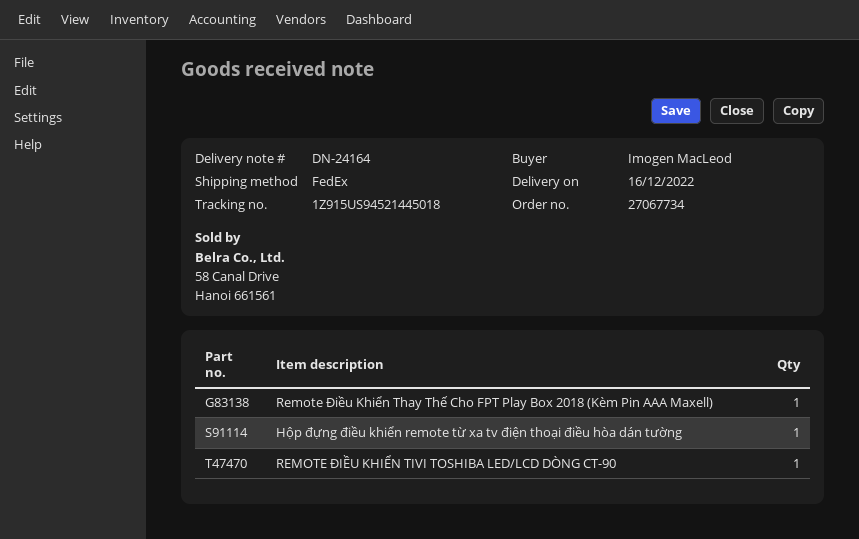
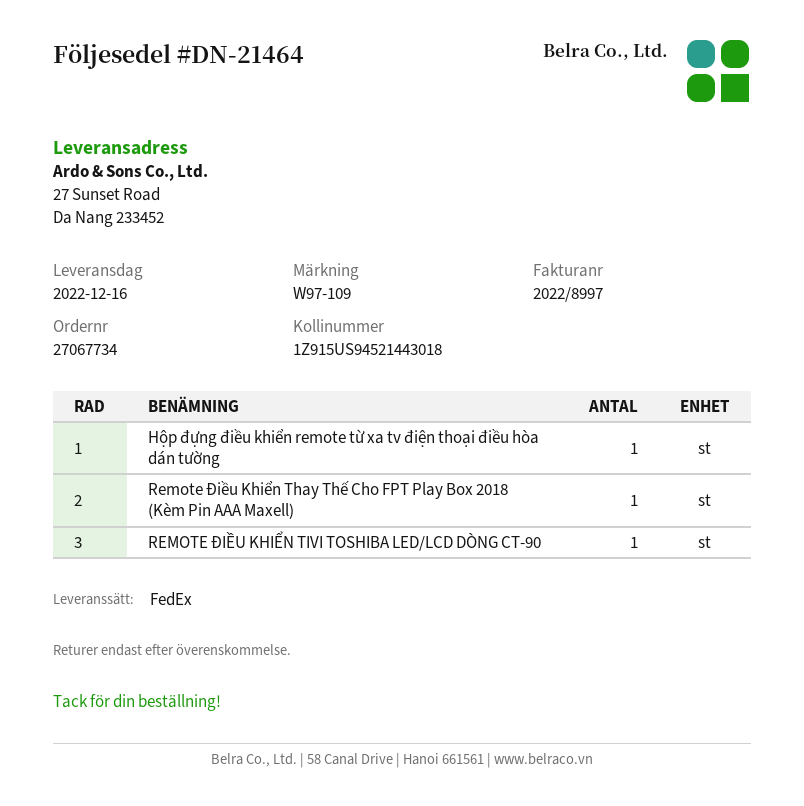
delivery note number: DN-24164 -> DN-21464
tracking number: 1Z915US94521445018 -> 1Z915US94521443018

